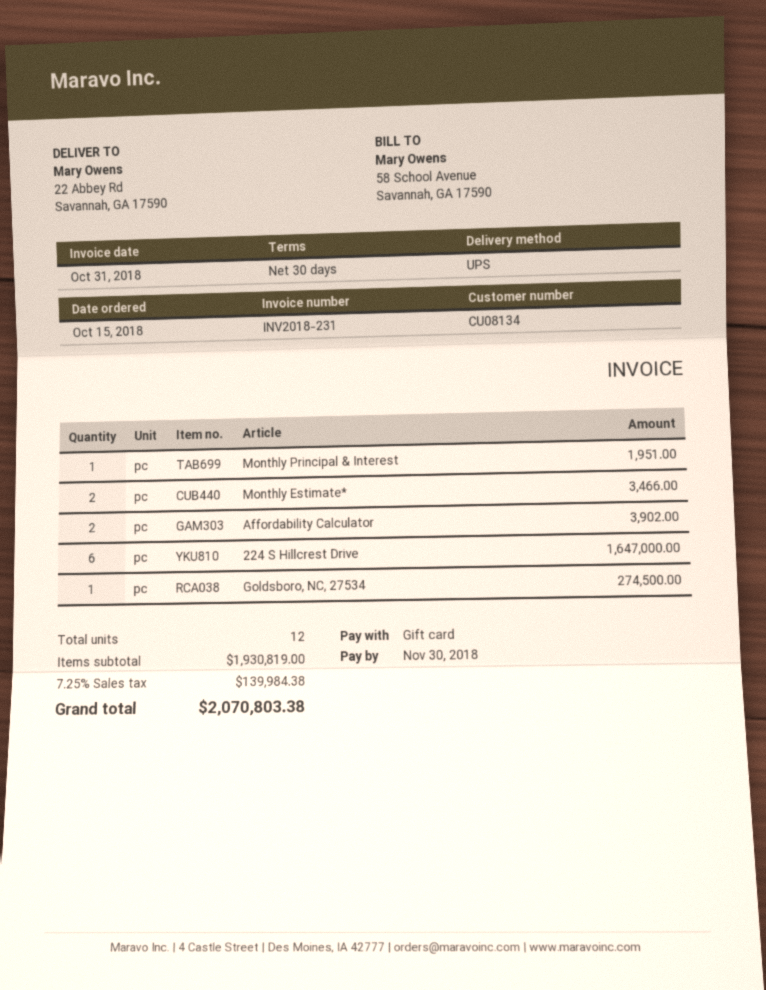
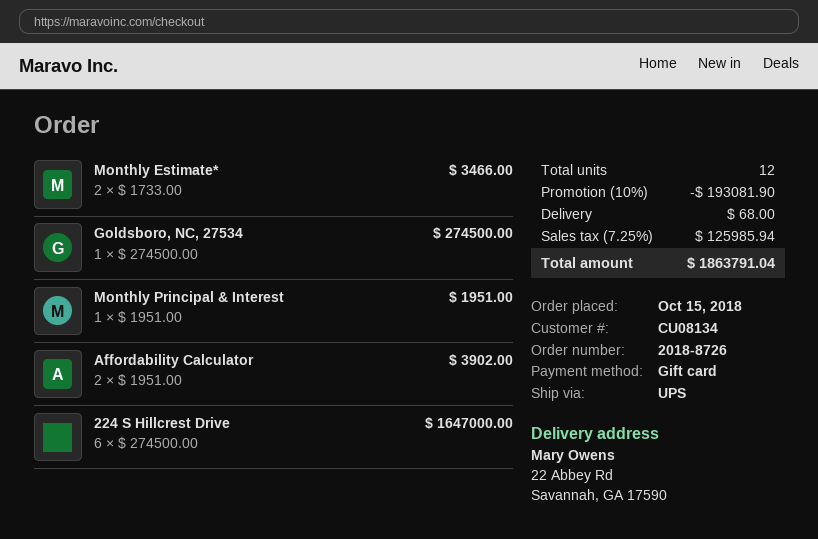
discount: none -> 10% = 193081.90
shipping: none -> 68.00
tax: 7.25% = 139984.38 -> 7.25% = 125985.94
total: 2070803.38 -> 1863791.04

